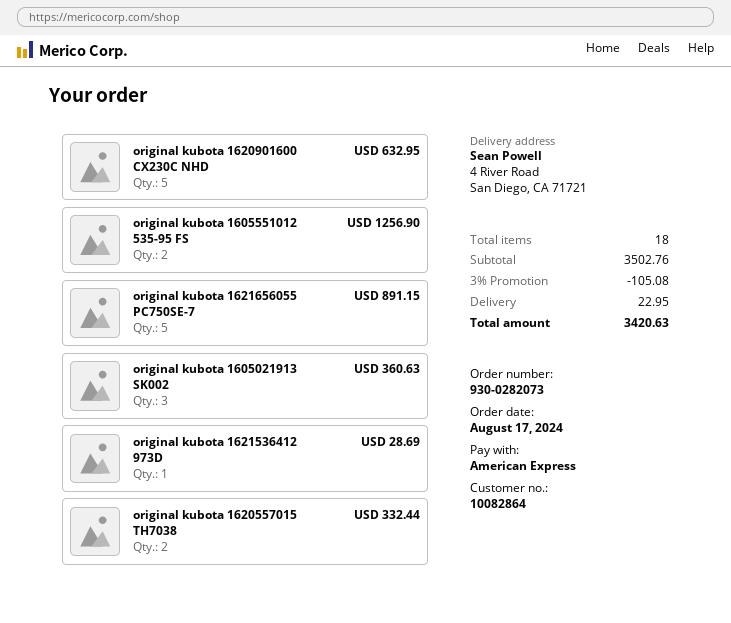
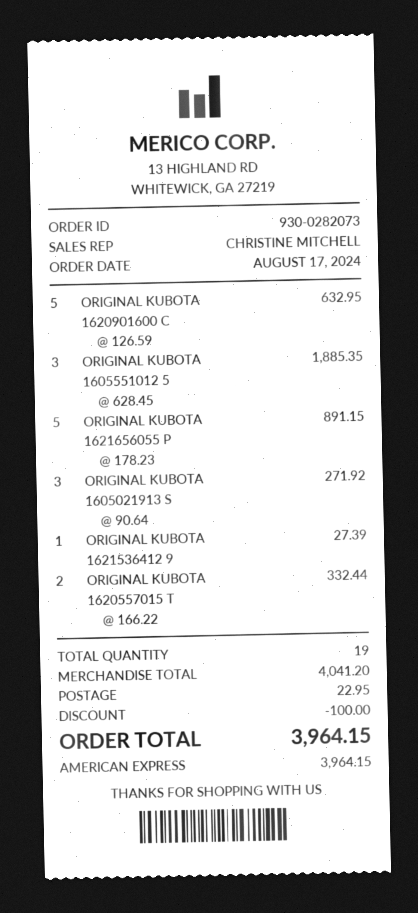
original kubota 1605551012 535-95 FS: 2 for 1256.90 -> 3 for 1885.35
original kubota 1605021913 SK002: 3 for 360.63 -> 3 for 271.92
original kubota 1621536412 973D: 1 for 28.69 -> 1 for 27.39
total quantity: 18 -> 19
subtotal: 3502.76 -> 4041.20
discount: 105.08 -> 100.00
total: 3420.63 -> 3964.15

